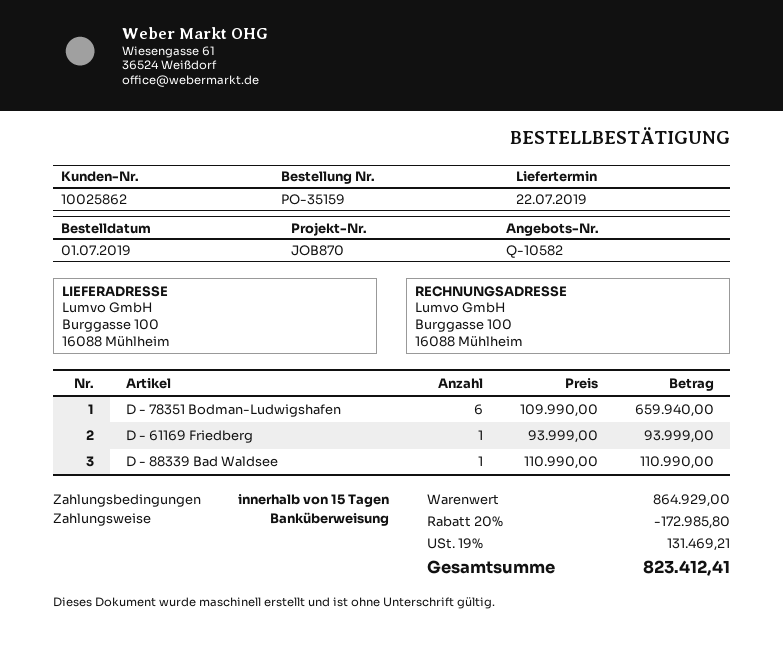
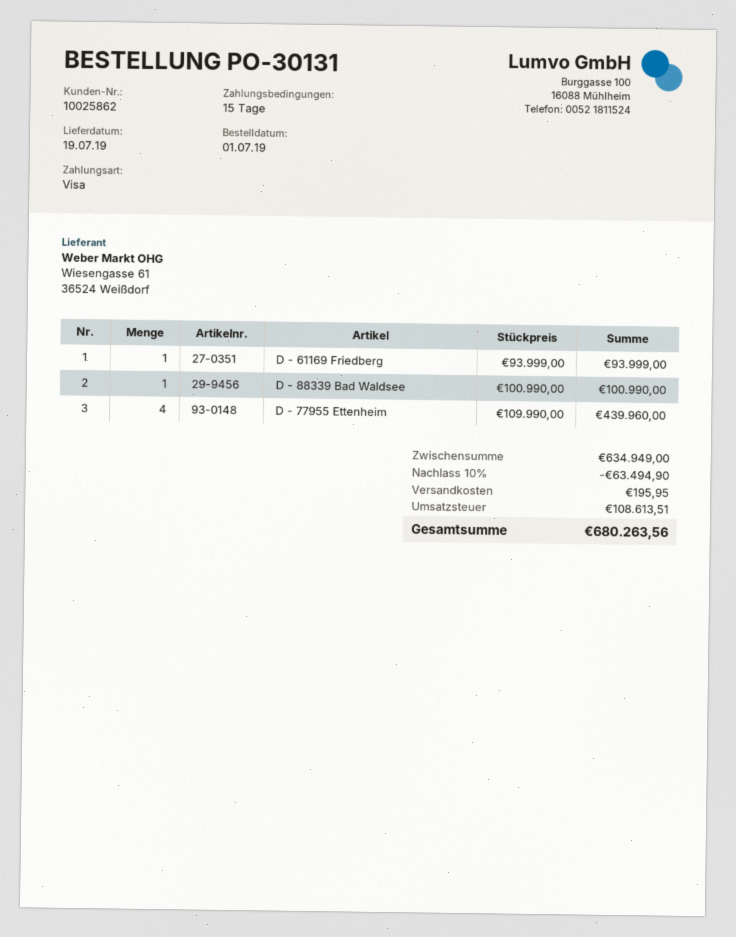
order number: PO-35159 -> PO-30131
delivery date: 2019-07-22 -> 2019-07-19
payment method: bank transfer -> Visa
D - 78351 Bodman-Ludwigshafen: 6 x 109990.00 = 659940.00 -> none
D - 88339 Bad Waldsee: 1 x 110990.00 = 110990.00 -> 1 x 100990.00 = 100990.00
D - 77955 Ettenheim: none -> 4 x 109990.00 = 439960.00
subtotal: 864929.00 -> 634949.00
discount: 20% = 172985.80 -> 10% = 63494.90
shipping: none -> 195.95
tax: 131469.21 -> 108613.51
total: 823412.41 -> 680263.56

